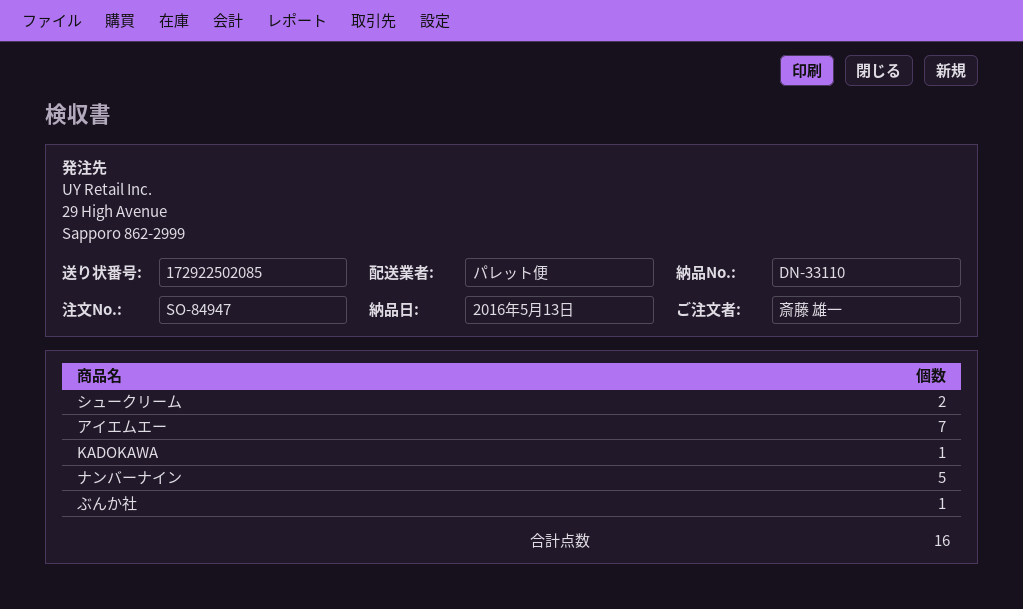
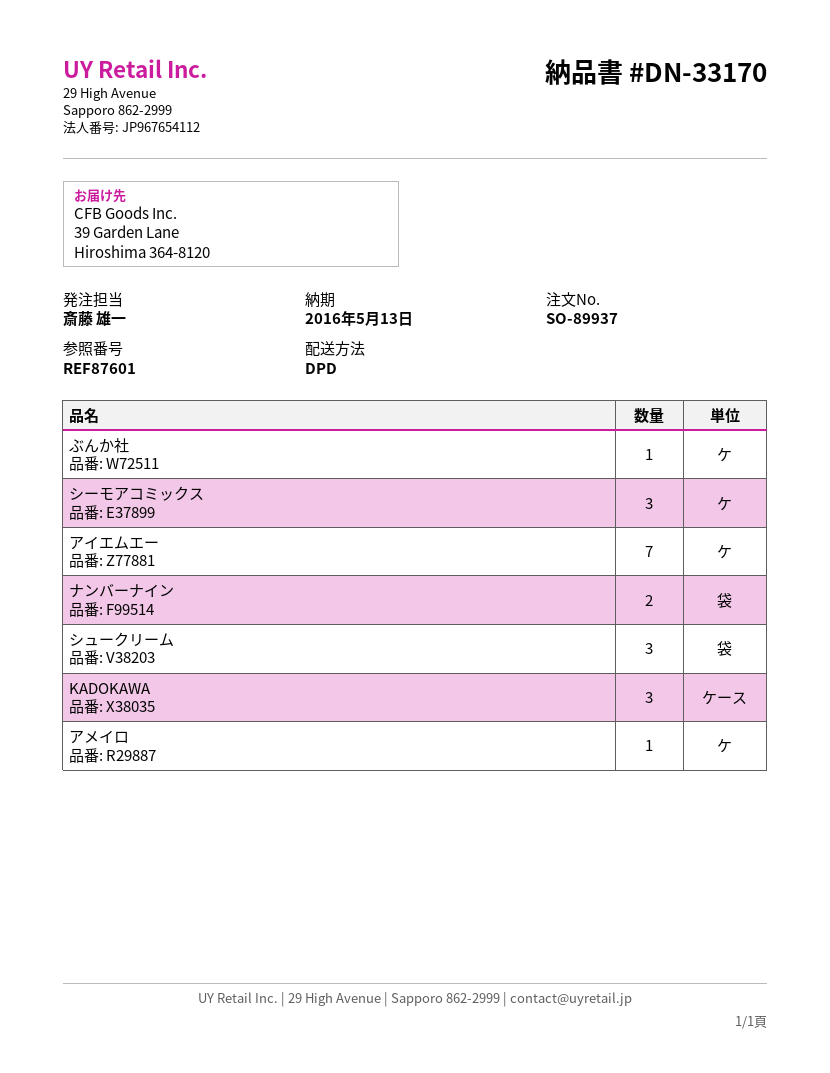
order number: SO-84947 -> SO-89937
delivery note number: DN-33110 -> DN-33170
shipping method: pallet freight -> DPD
シュークリーム: 2 -> 3
KADOKAWA: 1 -> 3
ナンバーナイン: 5 -> 2
シーモアコミックス: none -> 3
アメイロ: none -> 1

